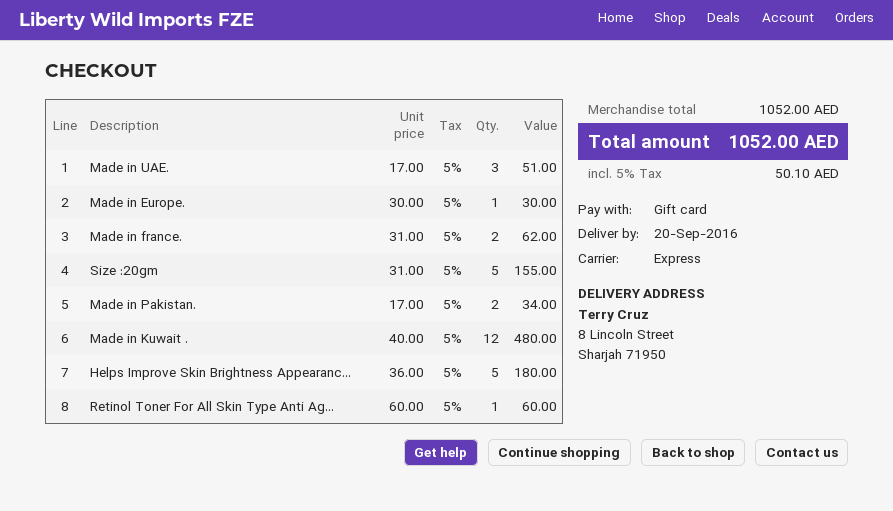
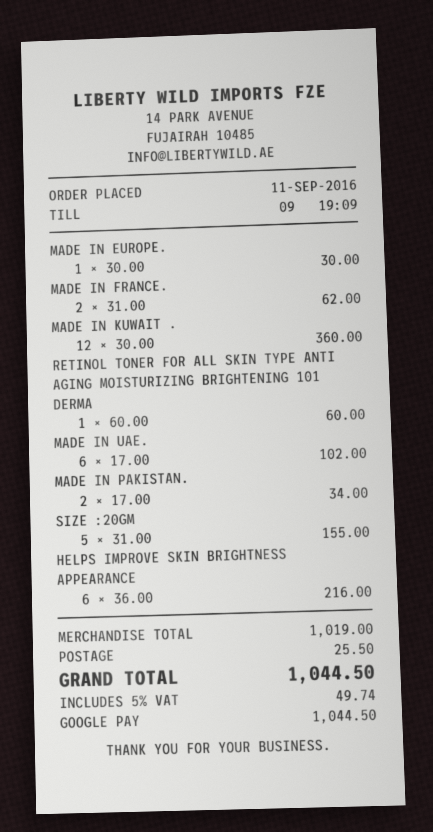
payment method: gift card -> Google Pay
Made in UAE.: 3 x 17.00 = 51.00 -> 6 x 17.00 = 102.00
Made in Kuwait .: 12 x 40.00 = 480.00 -> 12 x 30.00 = 360.00
Helps Improve Skin Brightness Appearanc...: 5 x 36.00 = 180.00 -> 6 x 36.00 = 216.00
subtotal: 1052.00 -> 1019.00
shipping: none -> 25.50
tax: 5% = 50.10 -> 5% = 49.74
total: 1052.00 -> 1044.50

